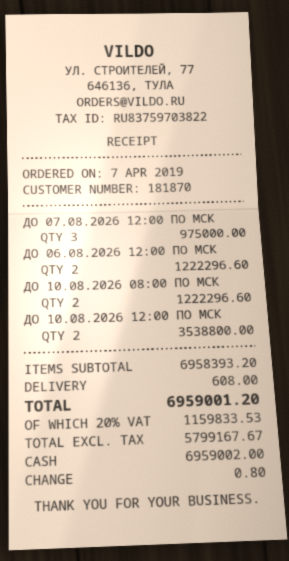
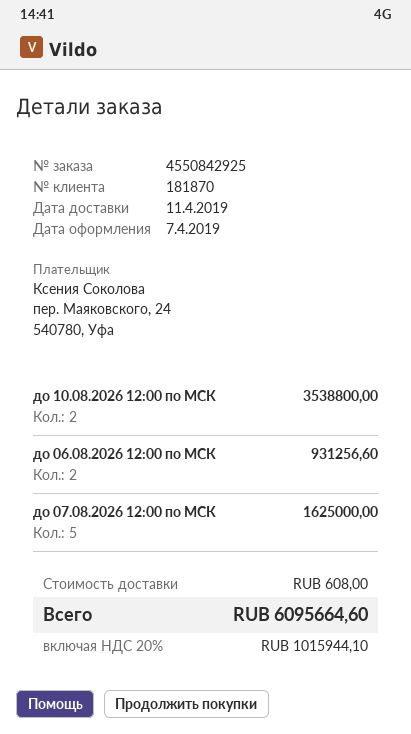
ДО 07.08.2026 12:00 ПО МСК: 3 for 975000.00 -> 5 for 1625000.00
ДО 06.08.2026 12:00 ПО МСК: 2 for 1222296.60 -> 2 for 931256.60
ДО 10.08.2026 08:00 ПО МСК: 2 for 1222296.60 -> none
tax: 20% = 1159833.53 -> 20% = 1015944.10
total: 6959001.20 -> 6095664.60

